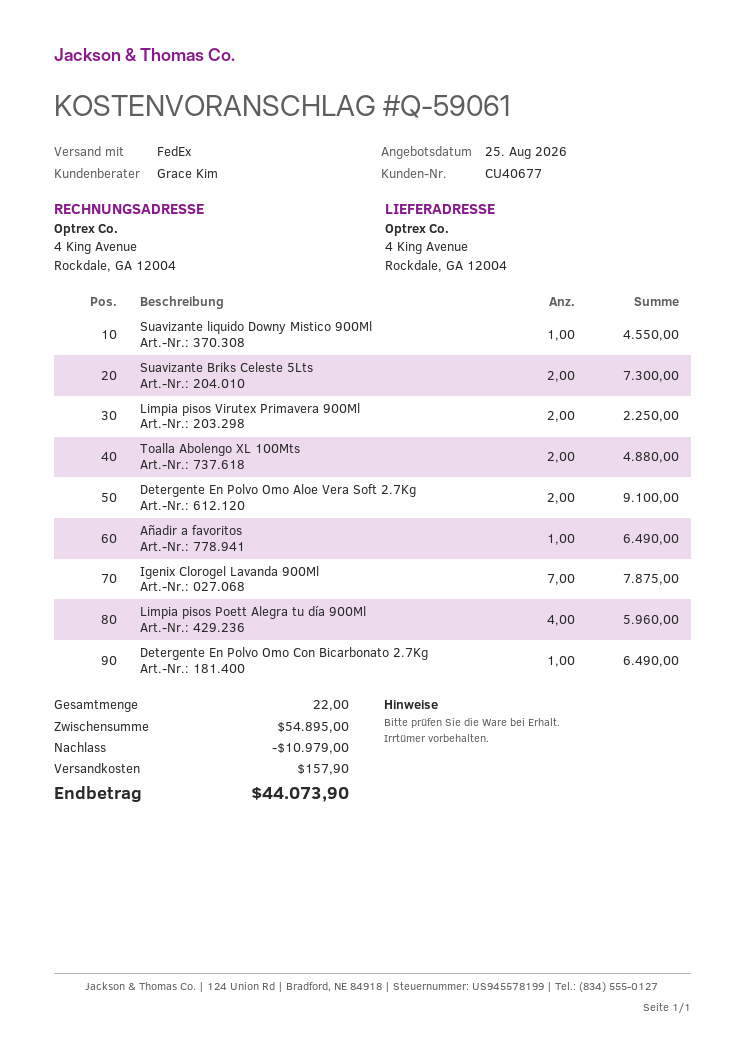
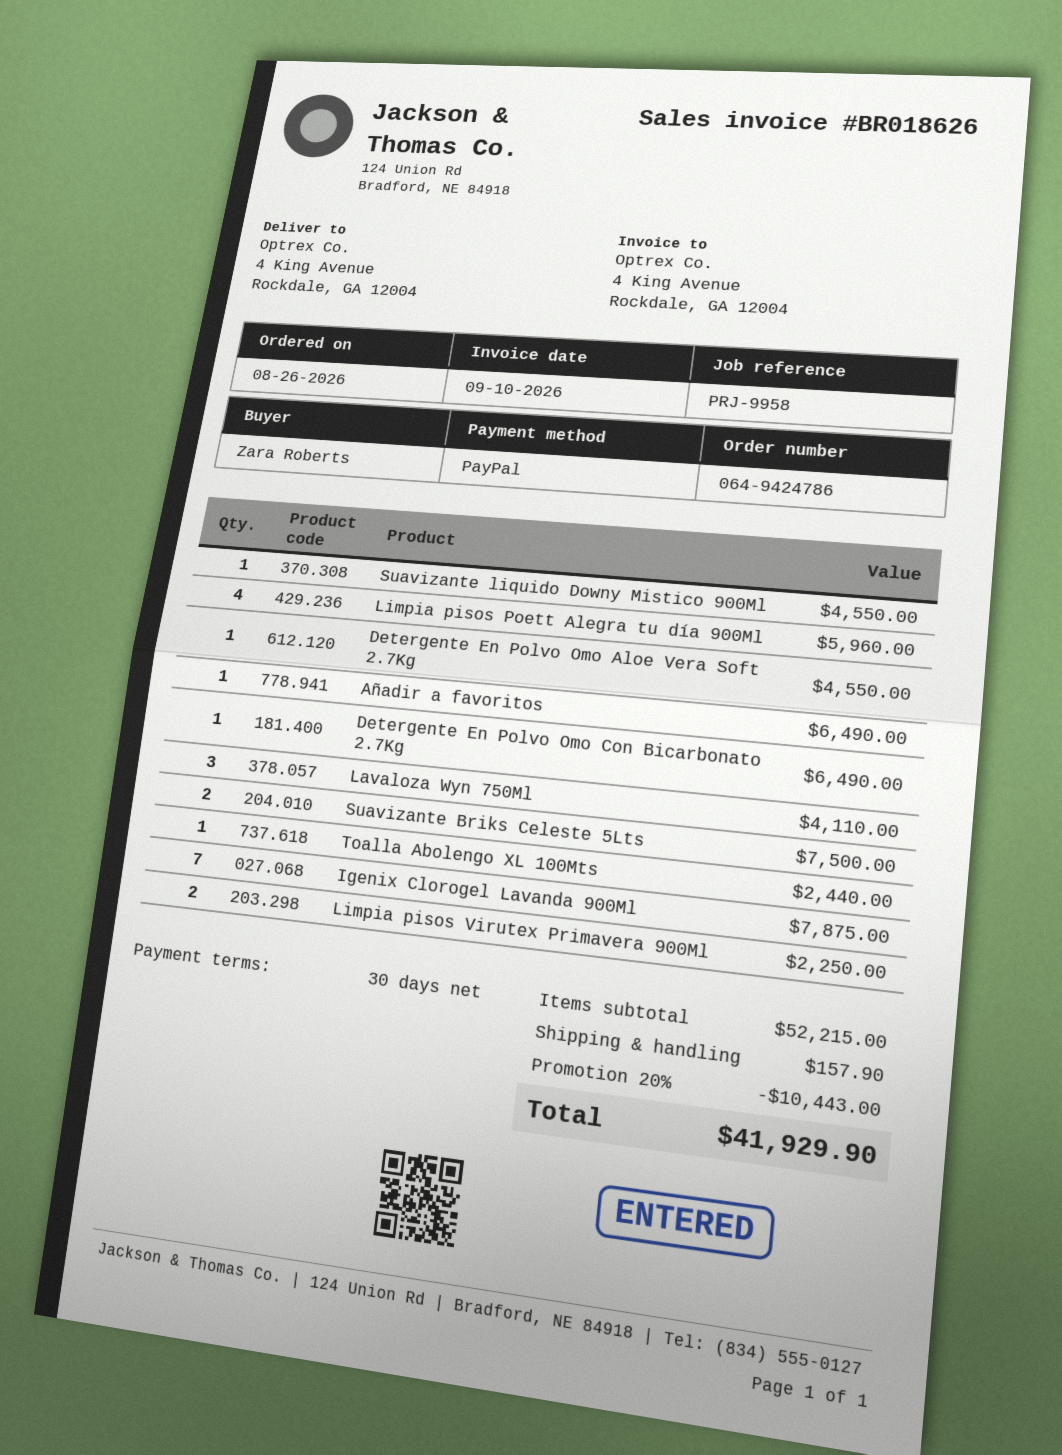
Suavizante Briks Celeste 5Lts: 2 for 7300.00 -> 2 for 7500.00
Toalla Abolengo XL 100Mts: 2 for 4880.00 -> 1 for 2440.00
Detergente En Polvo Omo Aloe Vera Soft 2.7Kg: 2 for 9100.00 -> 1 for 4550.00
Lavaloza Wyn 750Ml: none -> 3 for 4110.00
subtotal: 54895.00 -> 52215.00
discount: 10979.00 -> 10443.00
total: 44073.90 -> 41929.90

